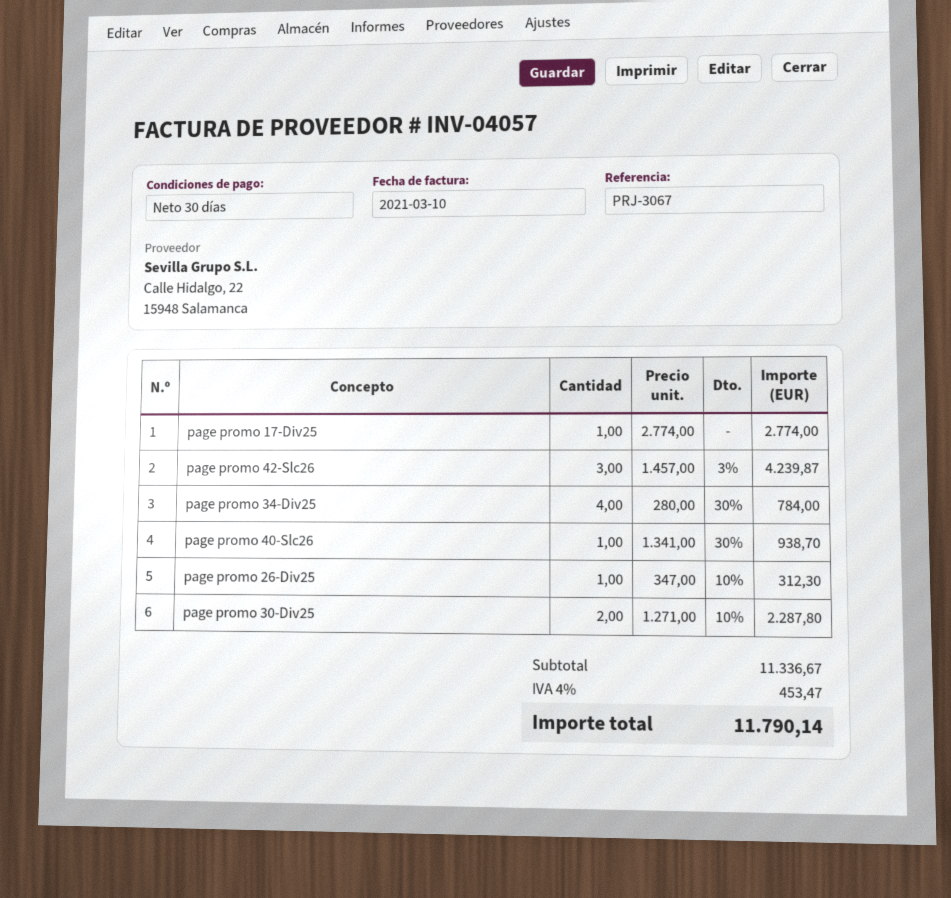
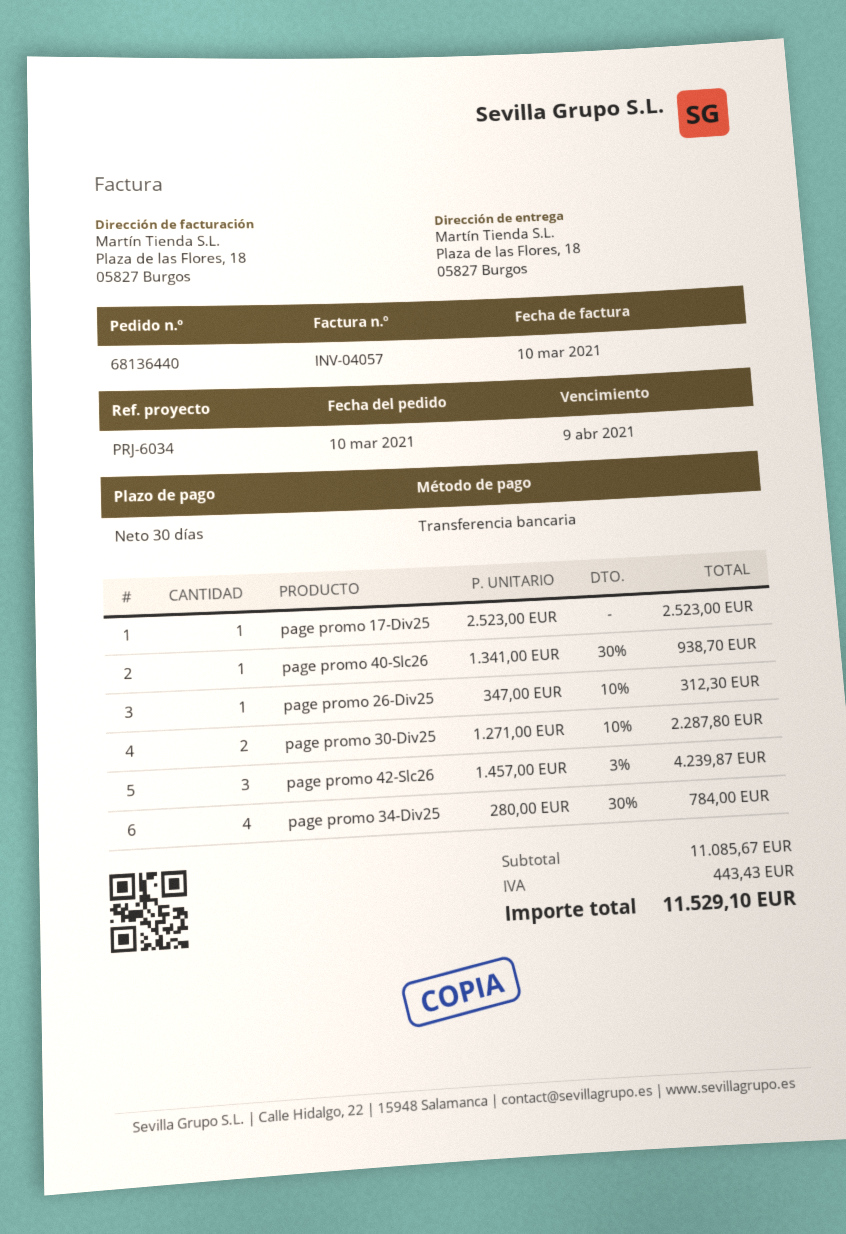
reference: PRJ-3067 -> PRJ-6034
page promo 17-Div25: 1 x 2774.00 = 2774.00 -> 1 x 2523.00 = 2523.00
subtotal: 11336.67 -> 11085.67
tax: 453.47 -> 443.43
total: 11790.14 -> 11529.10

